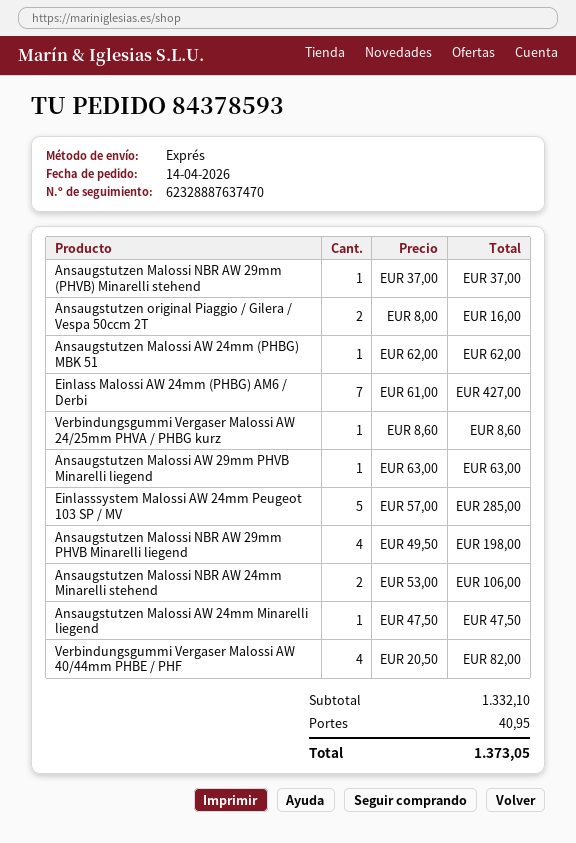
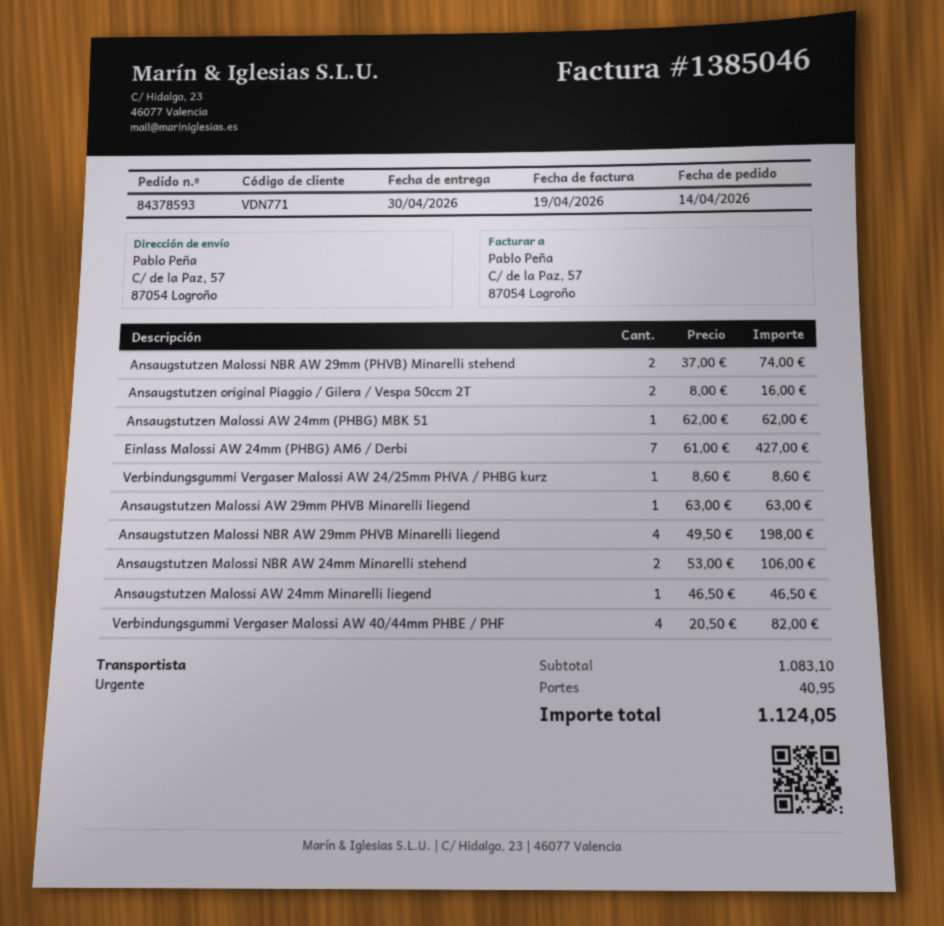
Ansaugstutzen Malossi NBR AW 29mm (PHVB) Minarelli stehend: 1 x 37.00 = 37.00 -> 2 x 37.00 = 74.00
Einlasssystem Malossi AW 24mm Peugeot 103 SP / MV: 5 x 57.00 = 285.00 -> none
Ansaugstutzen Malossi AW 24mm Minarelli liegend: 1 x 47.50 = 47.50 -> 1 x 46.50 = 46.50
subtotal: 1332.10 -> 1083.10
total: 1373.05 -> 1124.05

